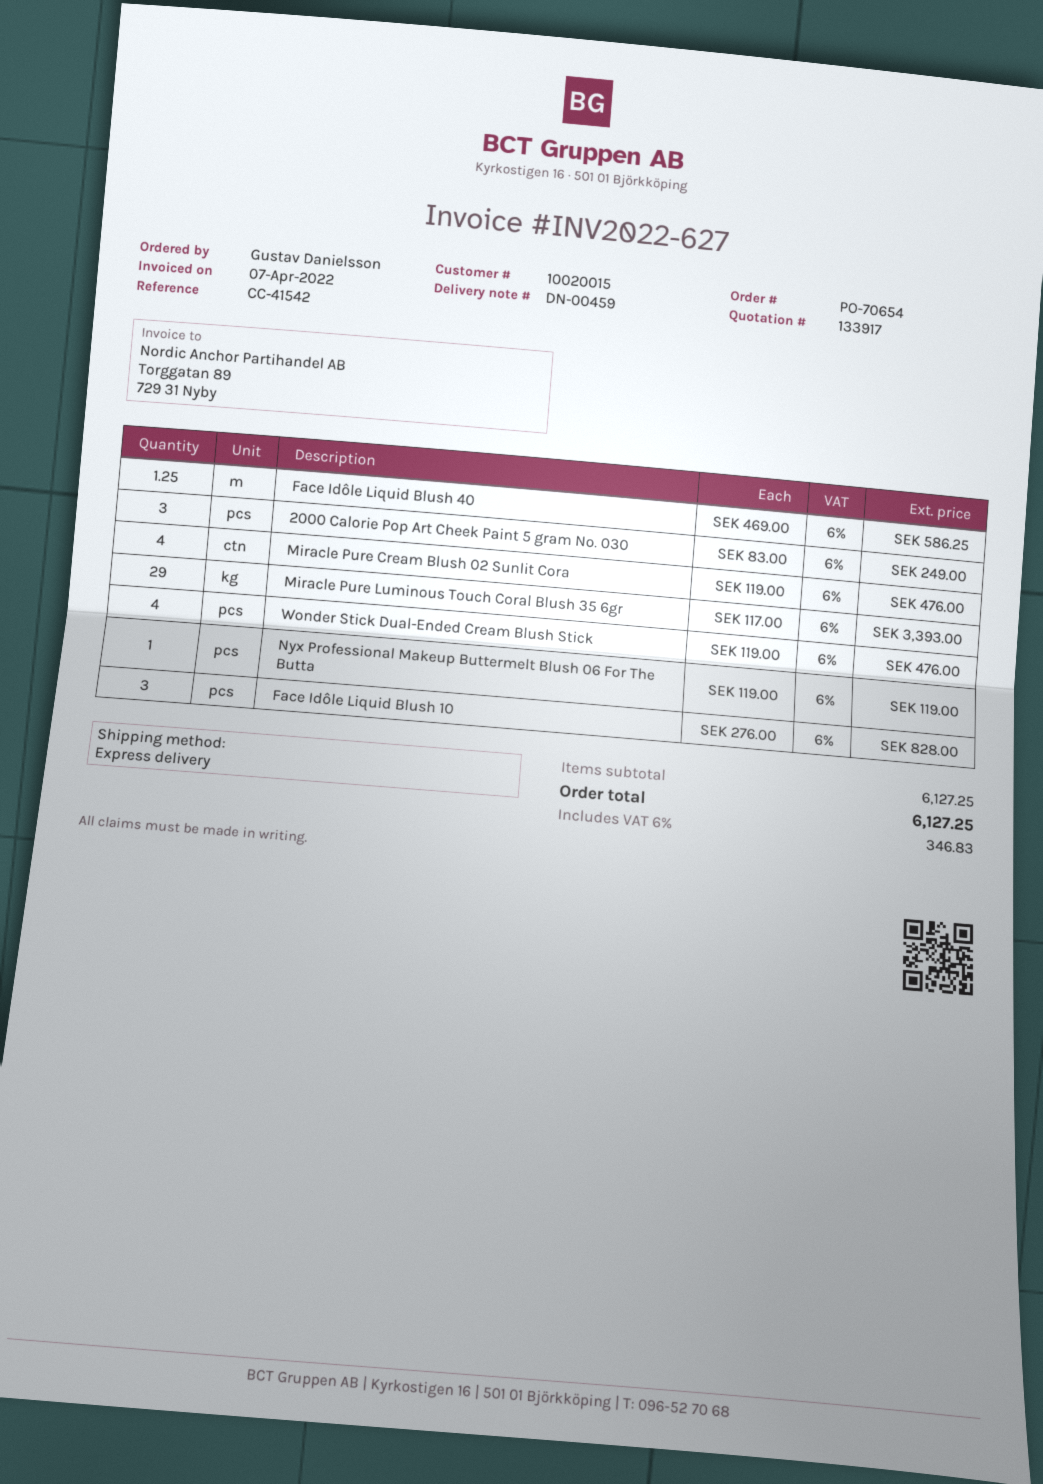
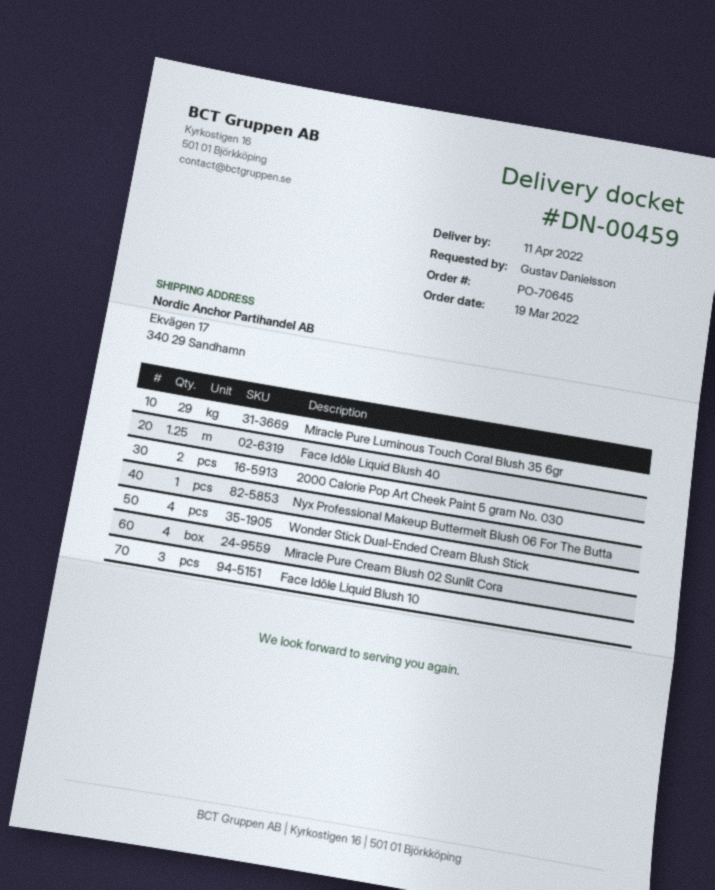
order number: PO-70654 -> PO-70645
2000 Calorie Pop Art Cheek Paint 5 gram No. 030: 3 -> 2

